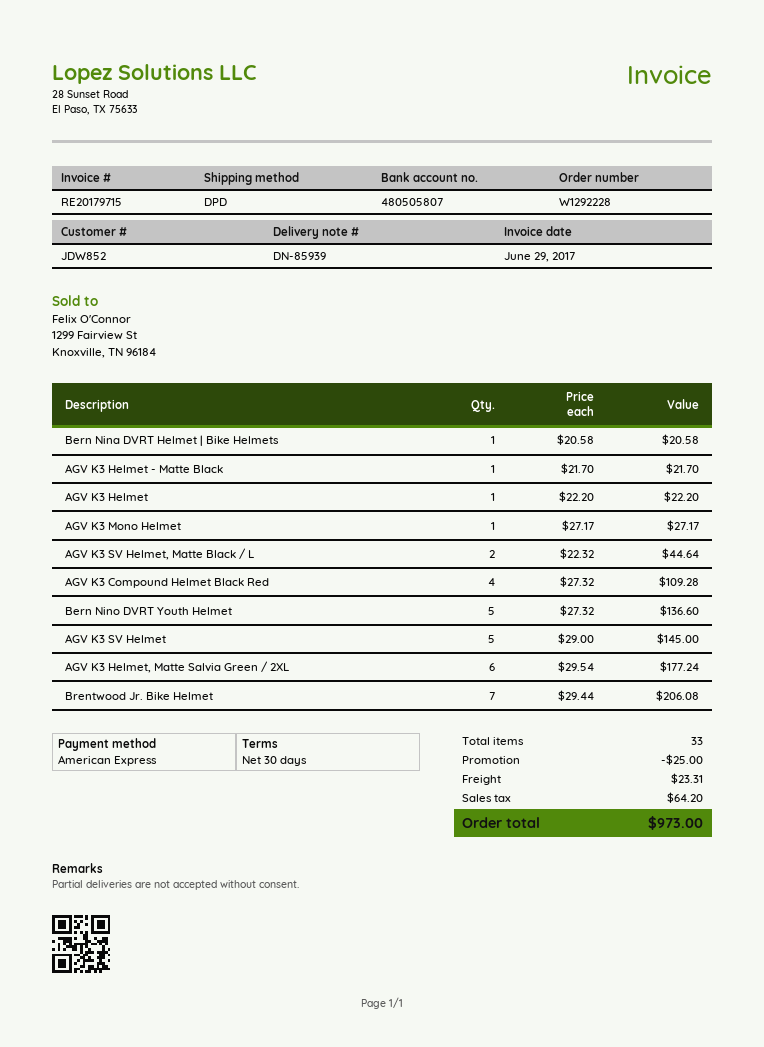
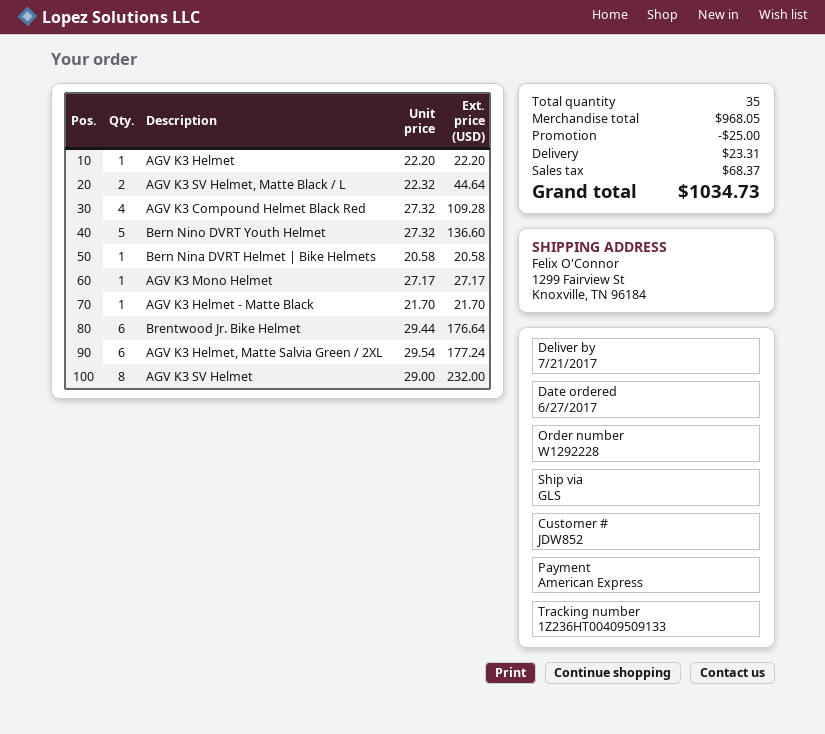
shipping method: DPD -> GLS
AGV K3 SV Helmet: 5 x 29.00 = 145.00 -> 8 x 29.00 = 232.00
Brentwood Jr. Bike Helmet: 7 x 29.44 = 206.08 -> 6 x 29.44 = 176.64
total quantity: 33 -> 35
tax: 64.20 -> 68.37
total: 973.00 -> 1034.73

